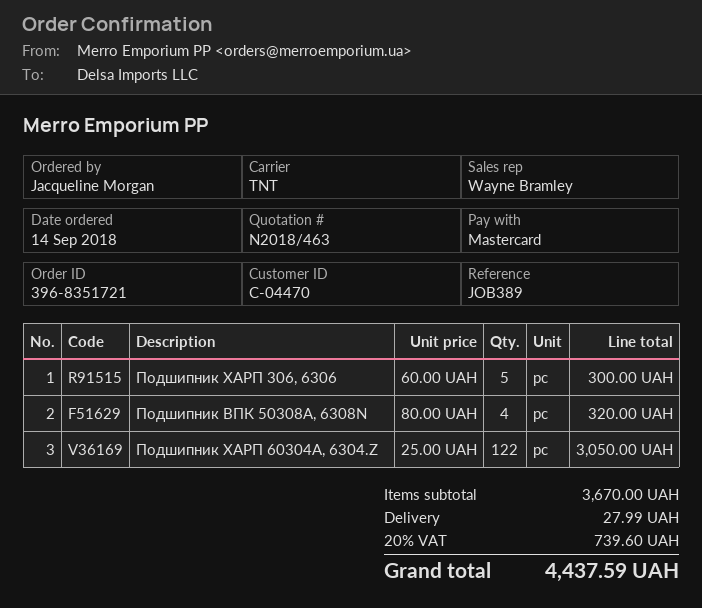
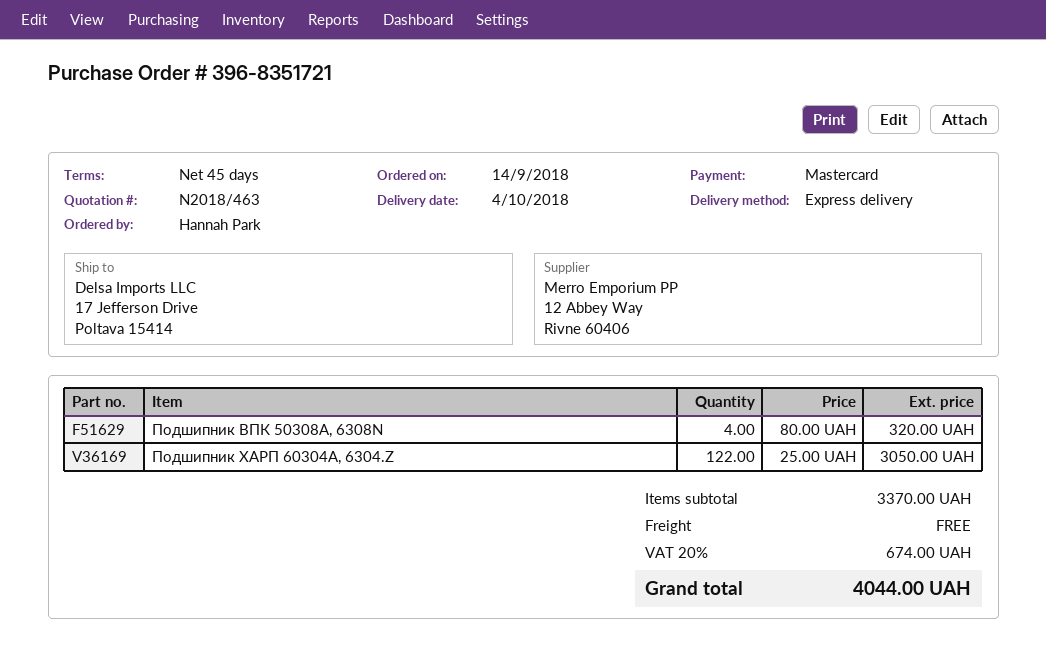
ordered by: Jacqueline Morgan -> Hannah Park
shipping method: TNT -> express
Подшипник ХАРП 306, 6306: 5 x 60.00 = 300.00 -> none
subtotal: 3670.00 -> 3370.00
shipping: 27.99 -> 0.00
tax: 20% = 739.60 -> 20% = 674.00
total: 4437.59 -> 4044.00

